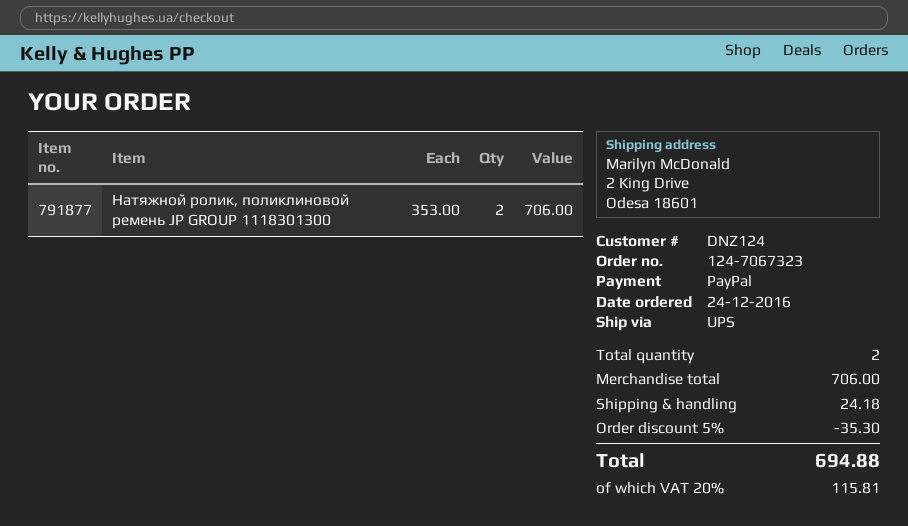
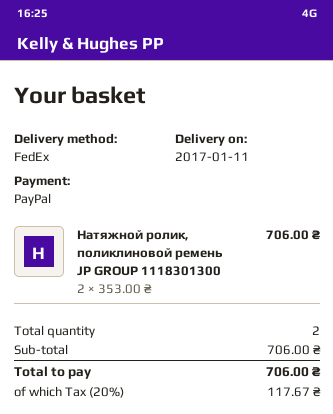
shipping method: UPS -> FedEx
discount: 5% = 35.30 -> none
shipping: 24.18 -> none
tax: 20% = 115.81 -> 20% = 117.67
total: 694.88 -> 706.00

